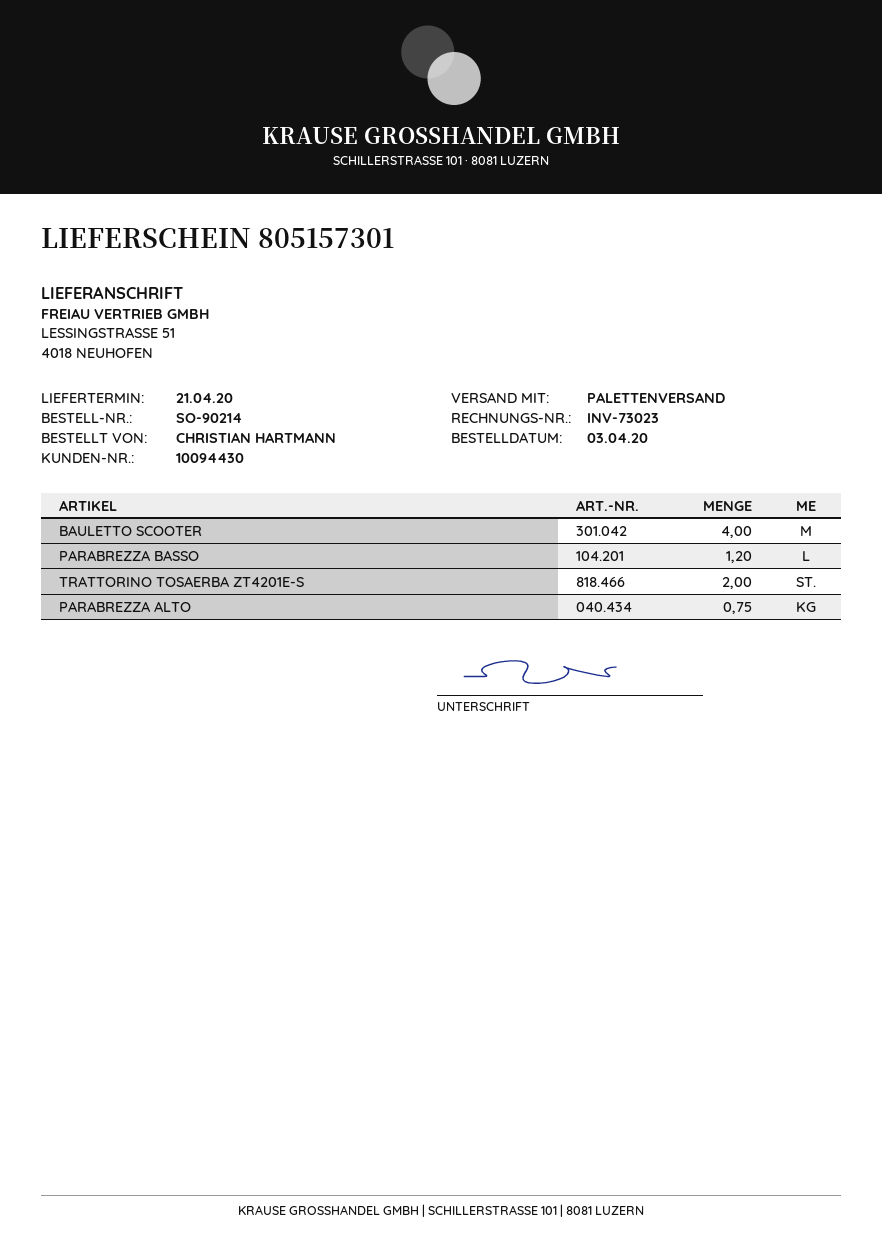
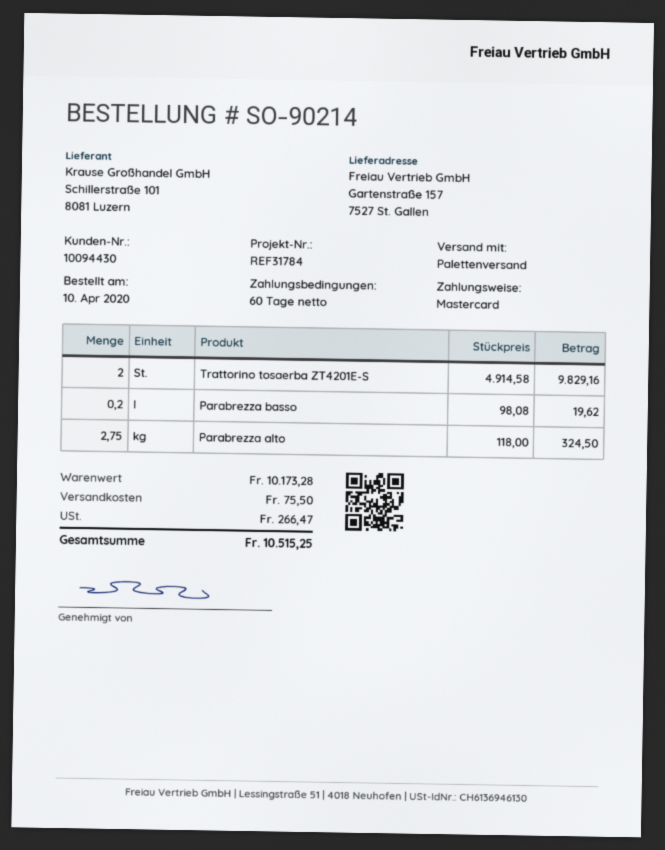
order date: 2020-04-03 -> 2020-04-10
ship to: LESSINGSTRASSE 51, 4018 NEUHOFEN -> Gartenstraße 157, 7527 St. Gallen
BAULETTO SCOOTER: 4 -> none
PARABREZZA BASSO: 1.2 -> 0.2
PARABREZZA ALTO: 0.75 -> 2.75

